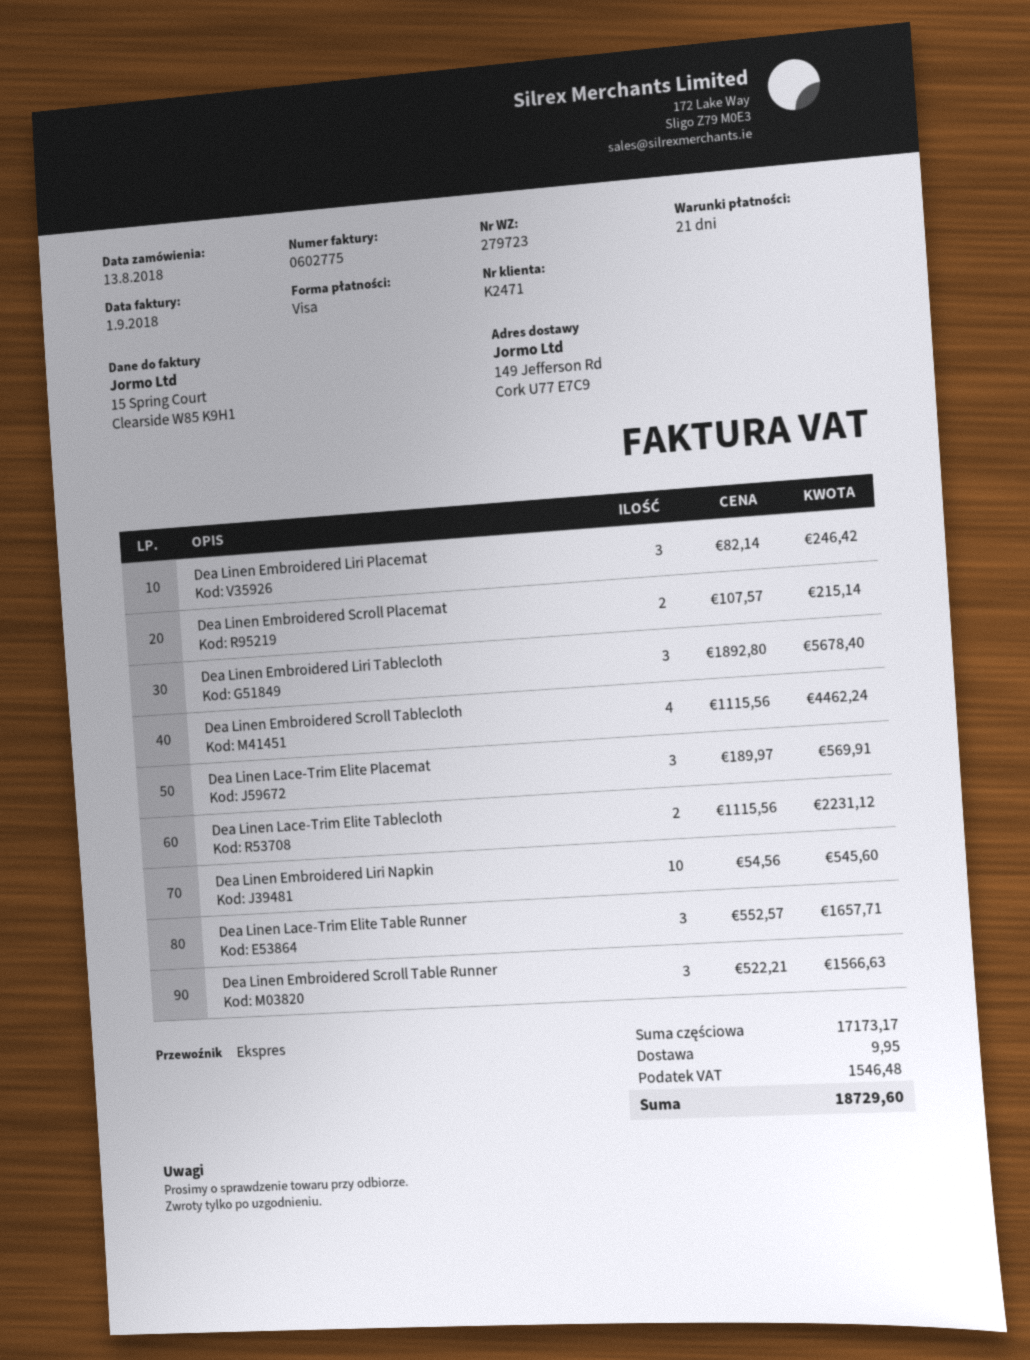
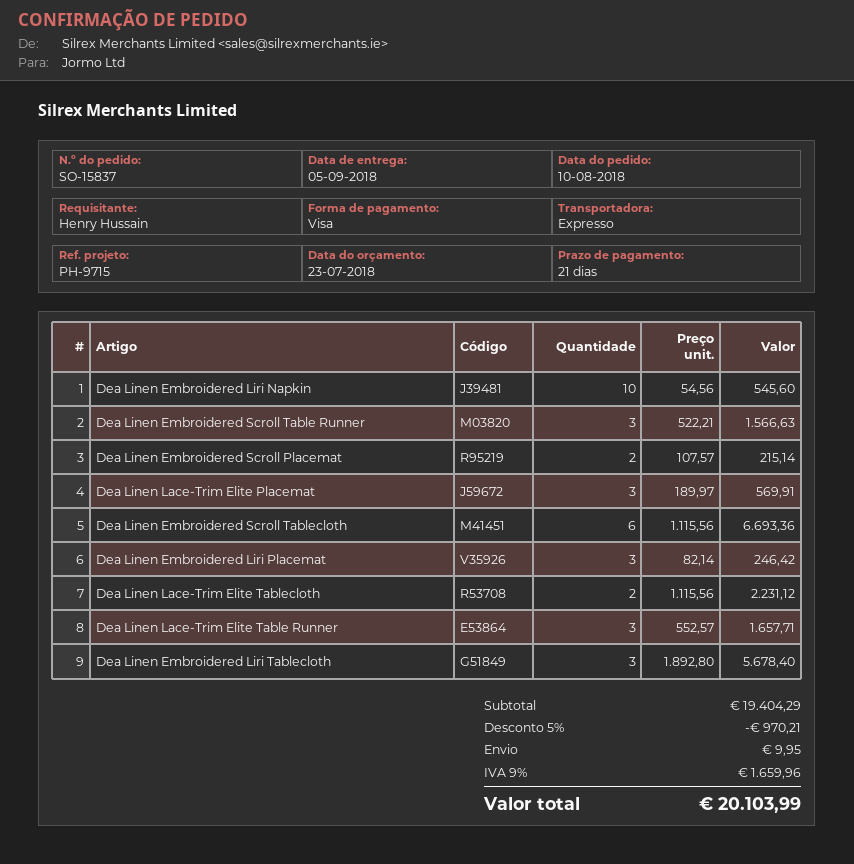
order date: 2018-08-13 -> 2018-08-10
Dea Linen Embroidered Scroll Tablecloth: 4 x 1115.56 = 4462.24 -> 6 x 1115.56 = 6693.36
subtotal: 17173.17 -> 19404.29
discount: none -> 5% = 970.21
tax: 1546.48 -> 1659.96
total: 18729.60 -> 20103.99

